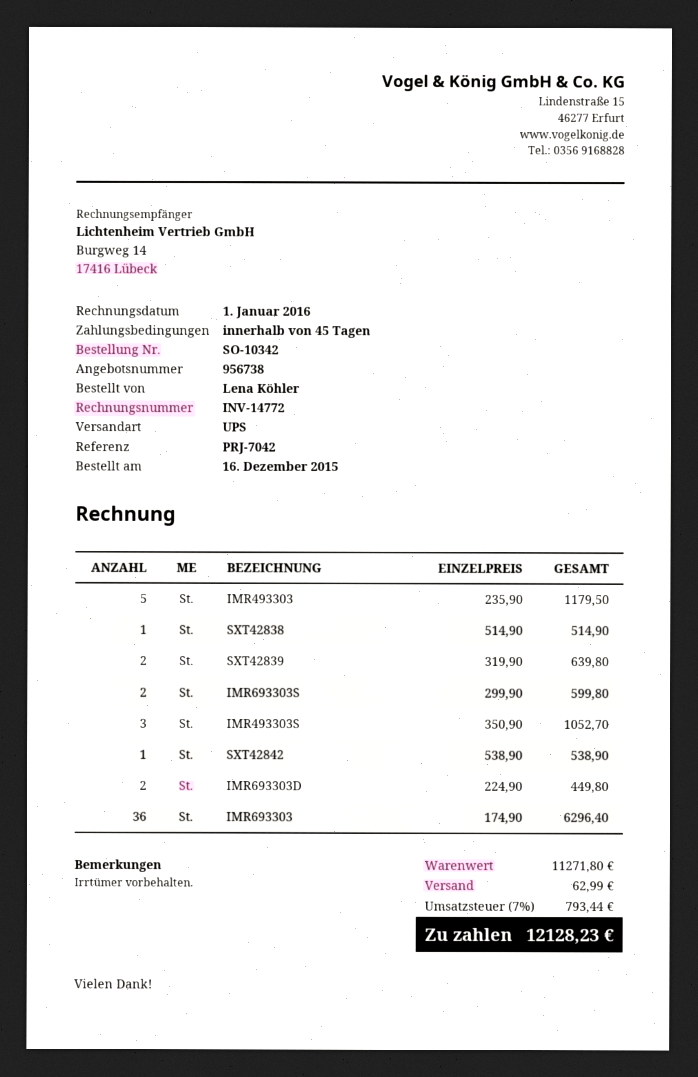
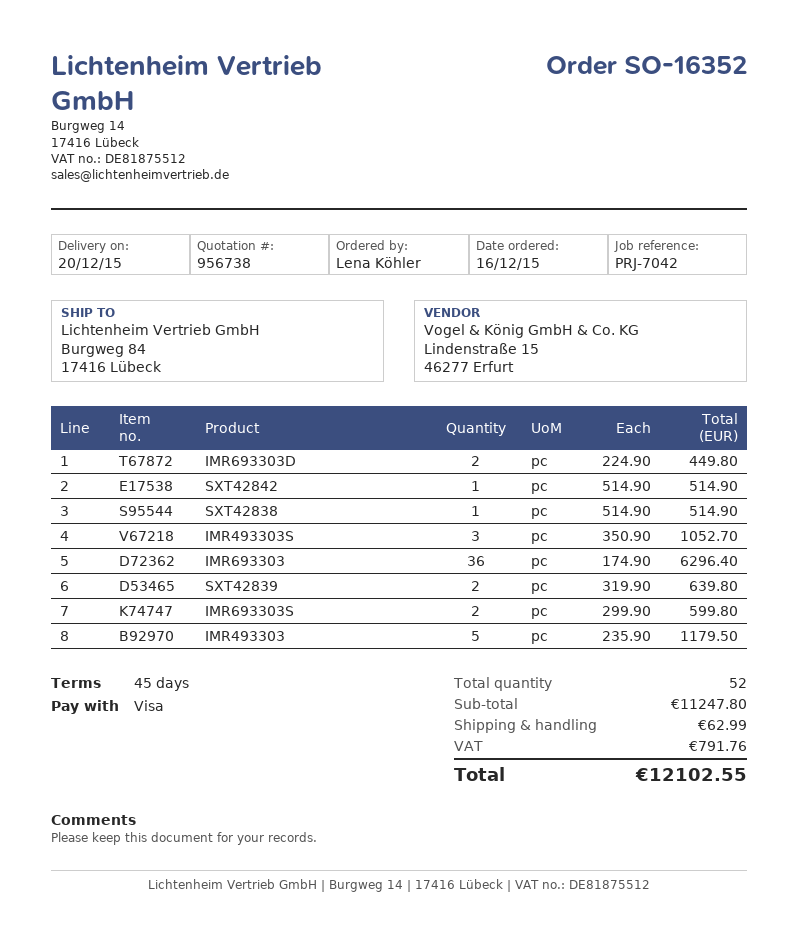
order number: SO-10342 -> SO-16352
SXT42842: 1 x 538.90 = 538.90 -> 1 x 514.90 = 514.90
subtotal: 11271.80 -> 11247.80
tax: 793.44 -> 791.76
total: 12128.23 -> 12102.55

